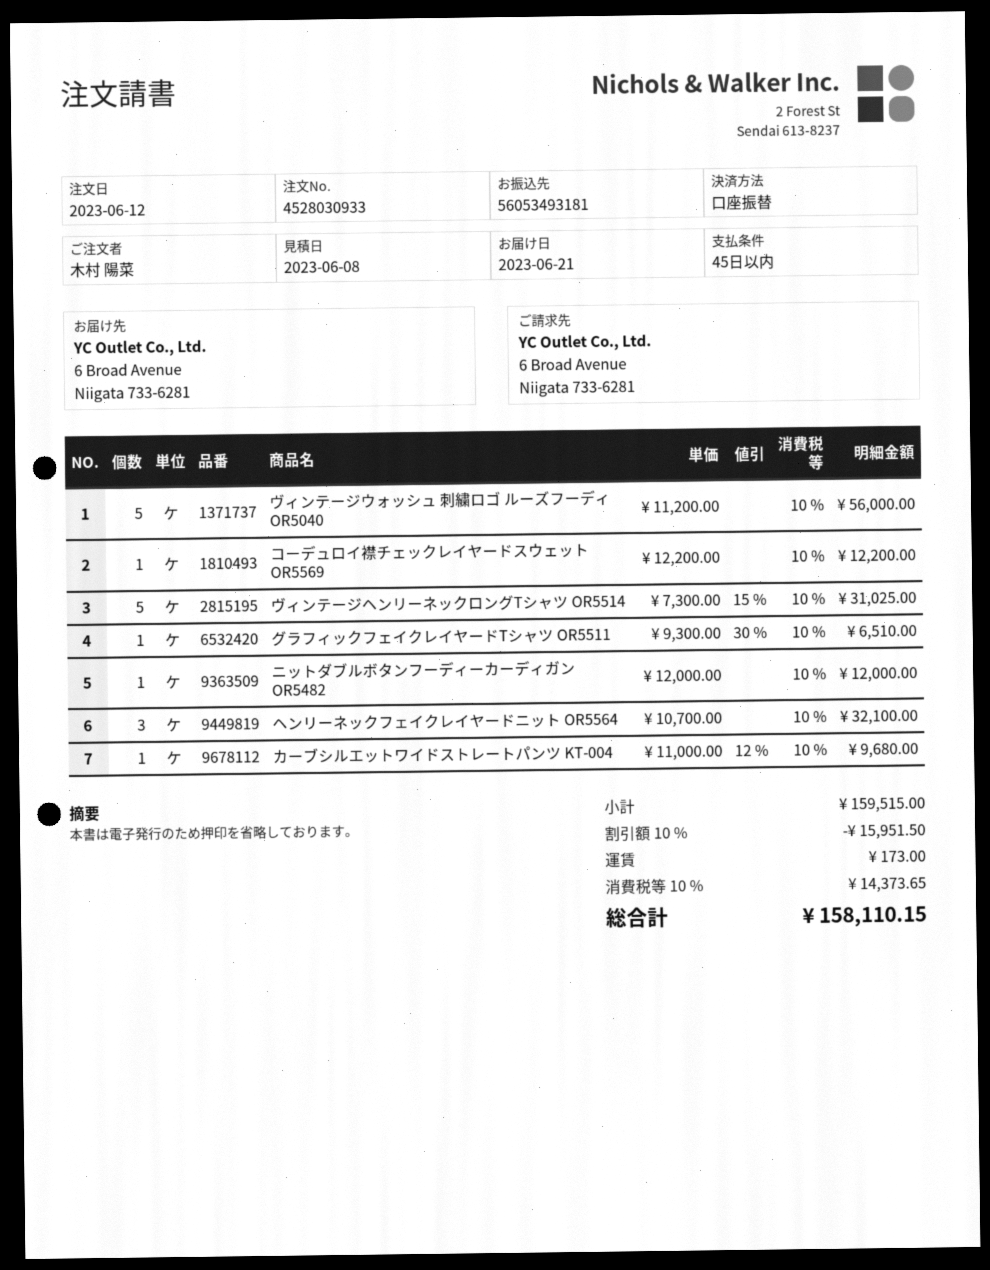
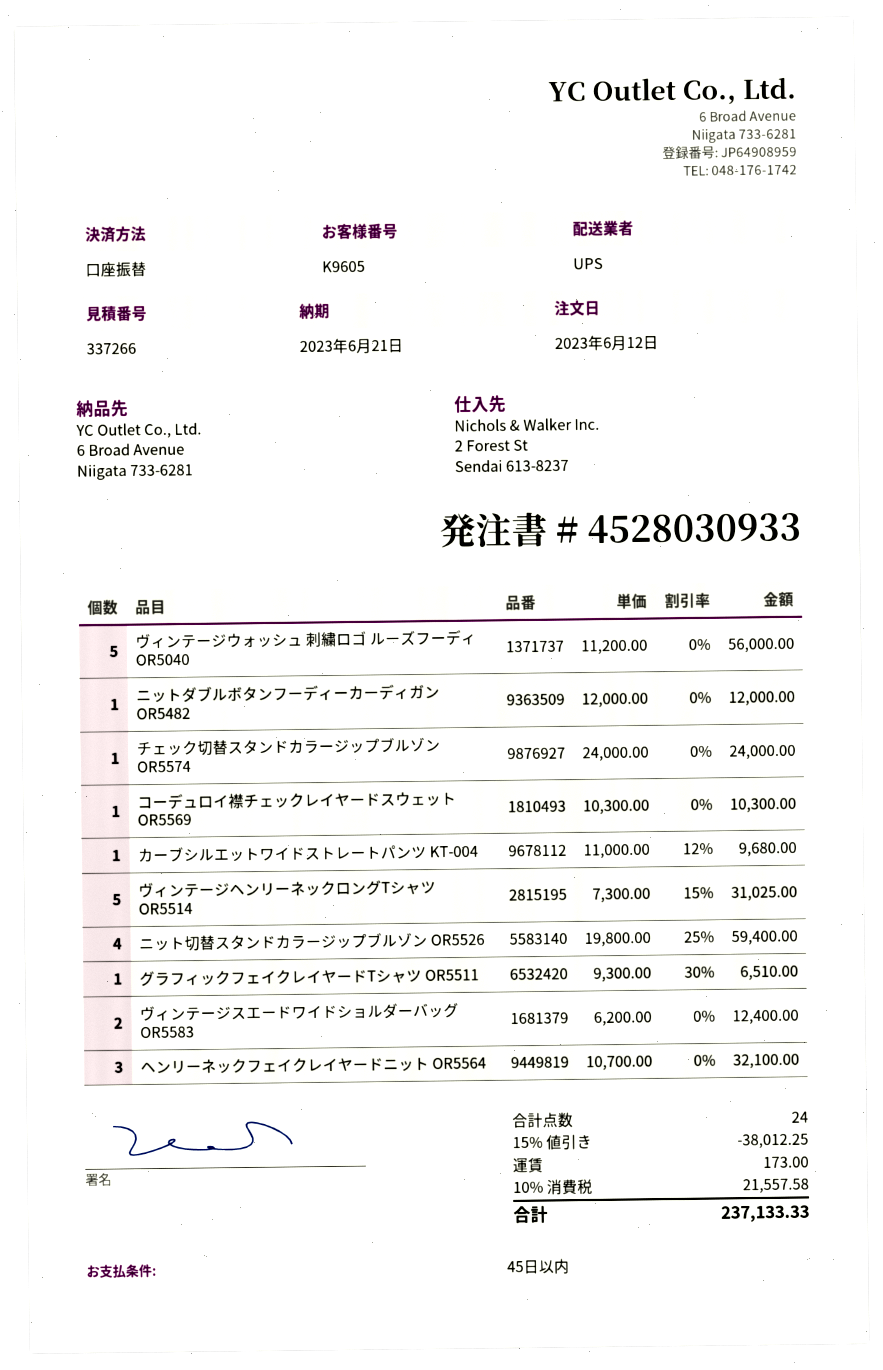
コーデュロイ襟チェックレイヤードスウェット OR5569: 1 x 12200.00 = 12200.00 -> 1 x 10300.00 = 10300.00
チェック切替スタンドカラージップブルゾン OR5574: none -> 1 x 24000.00 = 24000.00
ニット切替スタンドカラージップブルゾン OR5526: none -> 4 x 19800.00 - 25% = 59400.00
ヴィンテージスエードワイドショルダーバッグ OR5583: none -> 2 x 6200.00 = 12400.00
discount: 10% = 15951.50 -> 15% = 38012.25
tax: 10% = 14373.65 -> 10% = 21557.58
total: 158110.15 -> 237133.33

